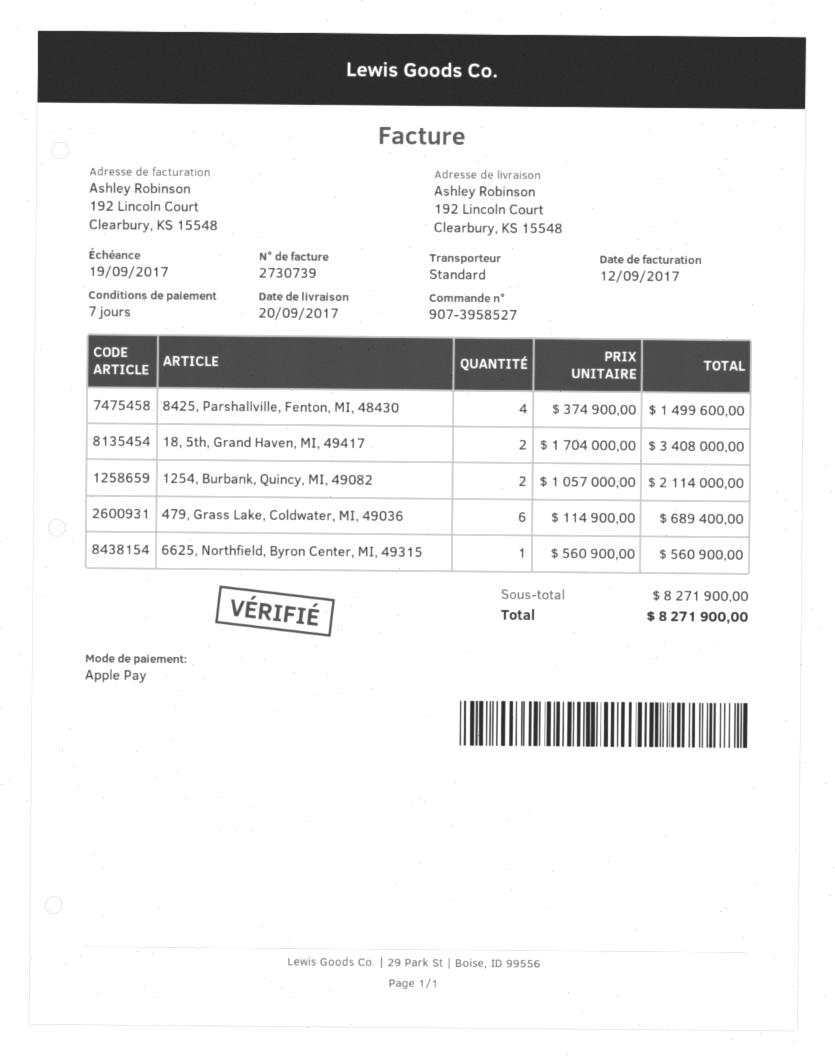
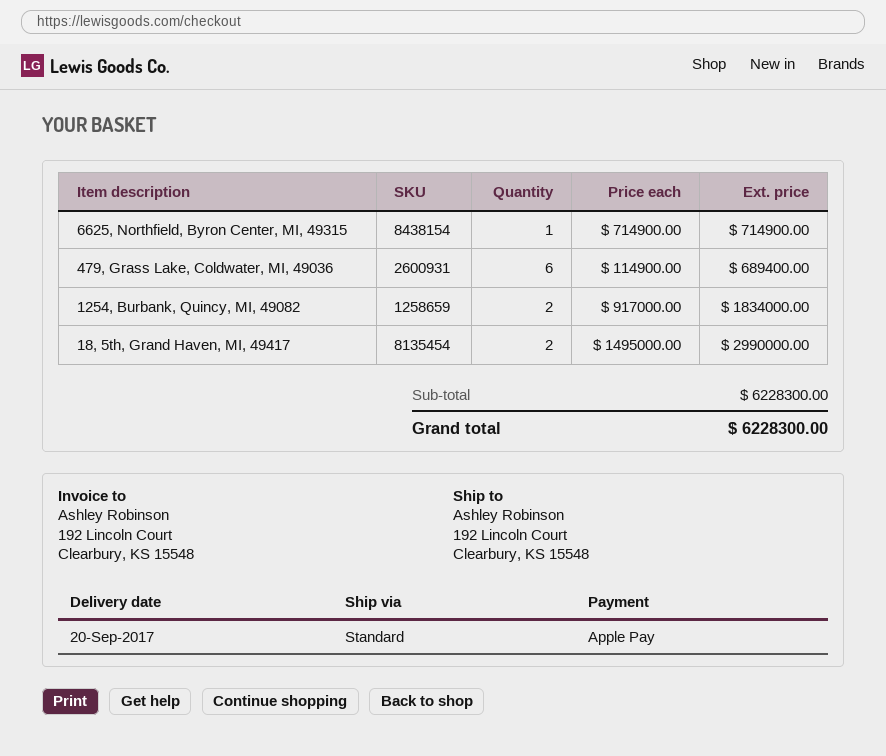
8425, Parshallville, Fenton, MI, 48430: 4 x 374900.00 = 1499600.00 -> none
18, 5th, Grand Haven, MI, 49417: 2 x 1704000.00 = 3408000.00 -> 2 x 1495000.00 = 2990000.00
1254, Burbank, Quincy, MI, 49082: 2 x 1057000.00 = 2114000.00 -> 2 x 917000.00 = 1834000.00
6625, Northfield, Byron Center, MI, 49315: 1 x 560900.00 = 560900.00 -> 1 x 714900.00 = 714900.00
subtotal: 8271900.00 -> 6228300.00
total: 8271900.00 -> 6228300.00

